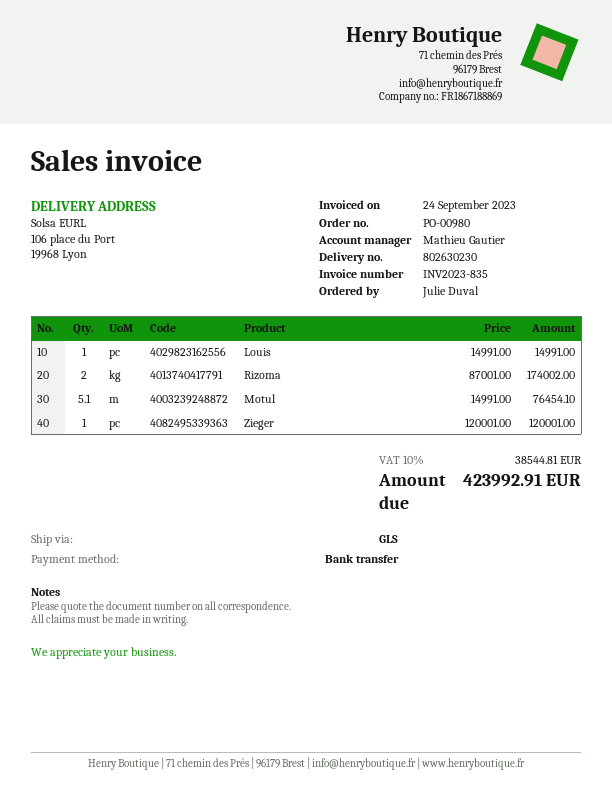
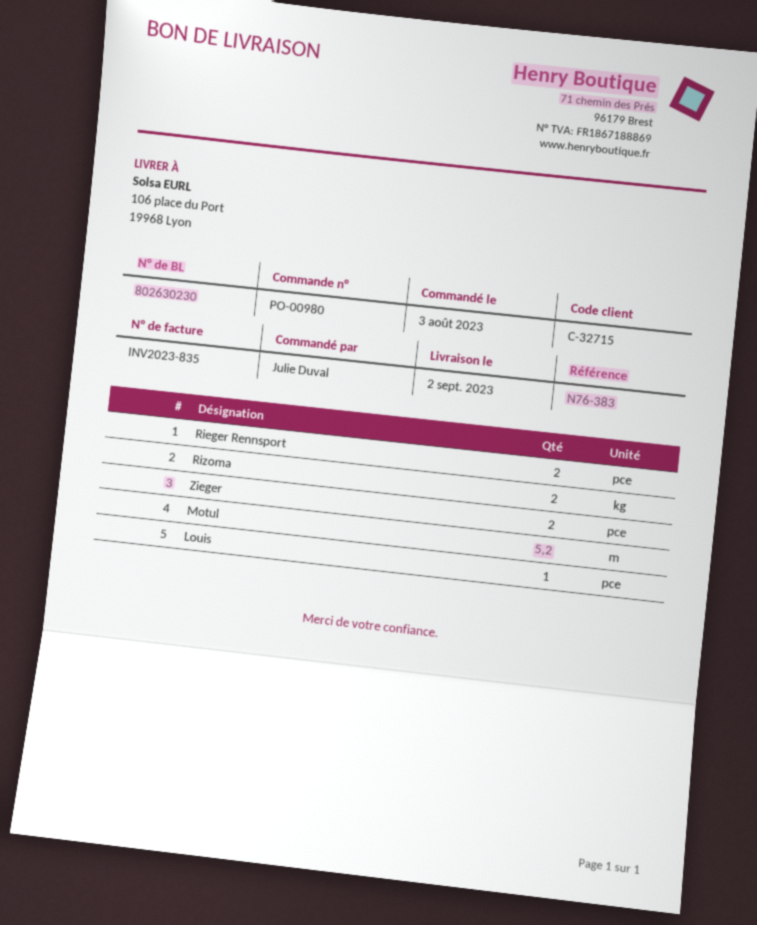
Motul: 5.1 -> 5.2
Zieger: 1 -> 2
Rieger Rennsport: none -> 2

